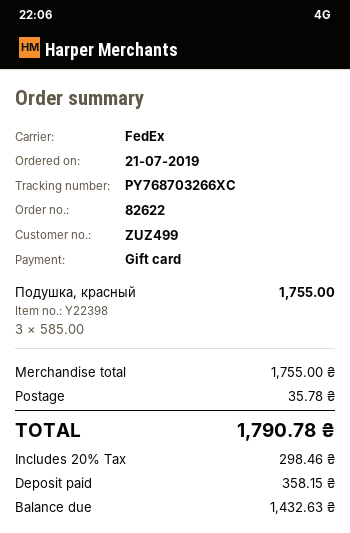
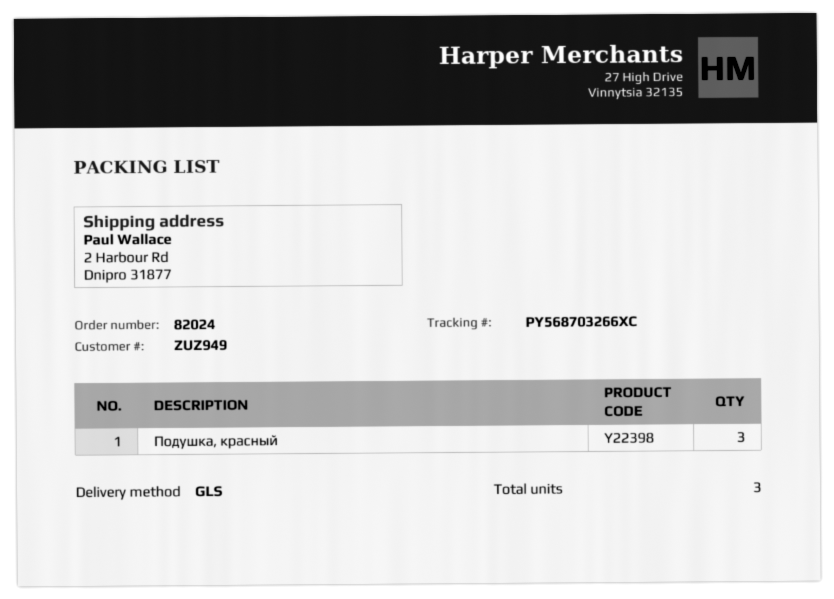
order number: 82622 -> 82024
customer number: ZUZ499 -> ZUZ949
shipping method: FedEx -> GLS
tracking number: PY768703266XC -> PY568703266XC

